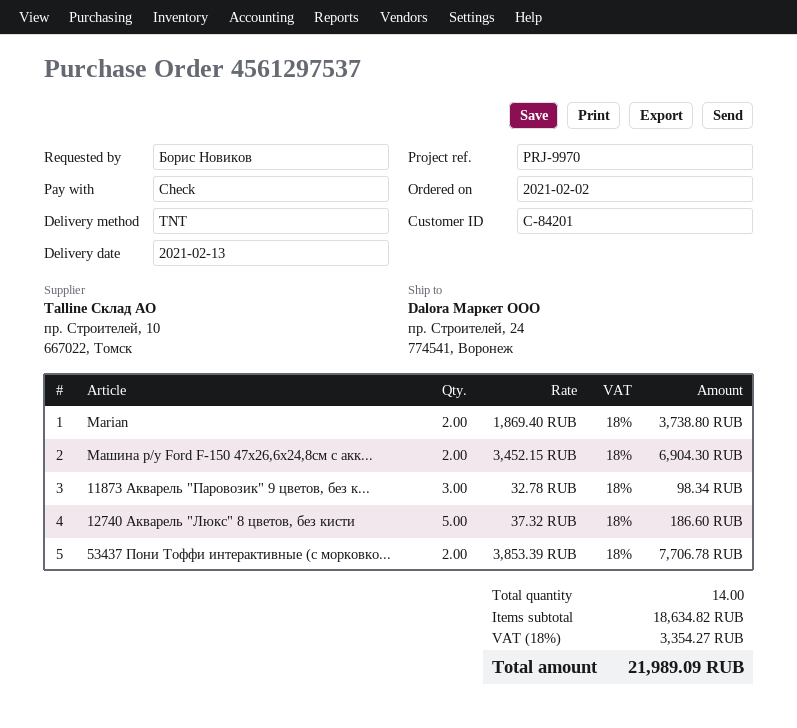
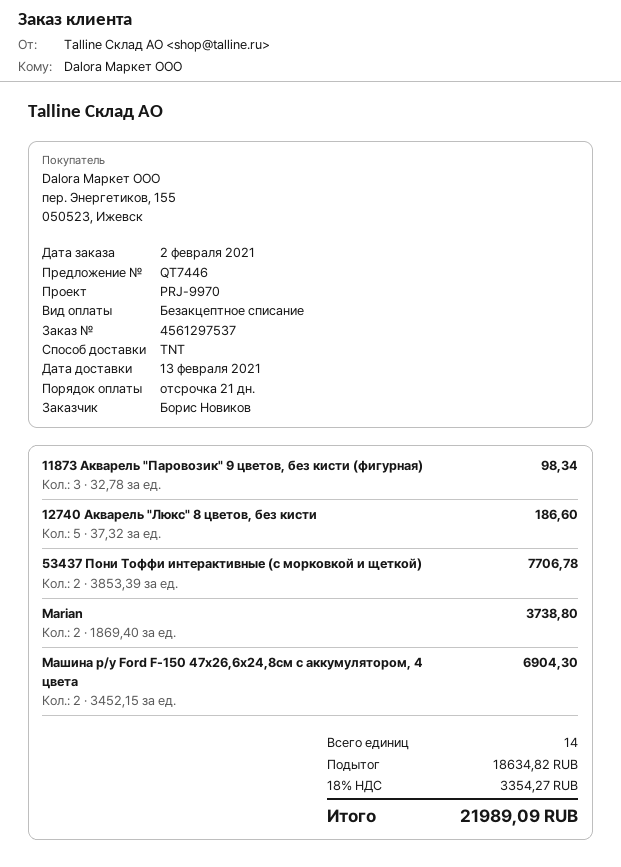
payment method: cheque -> direct debit

